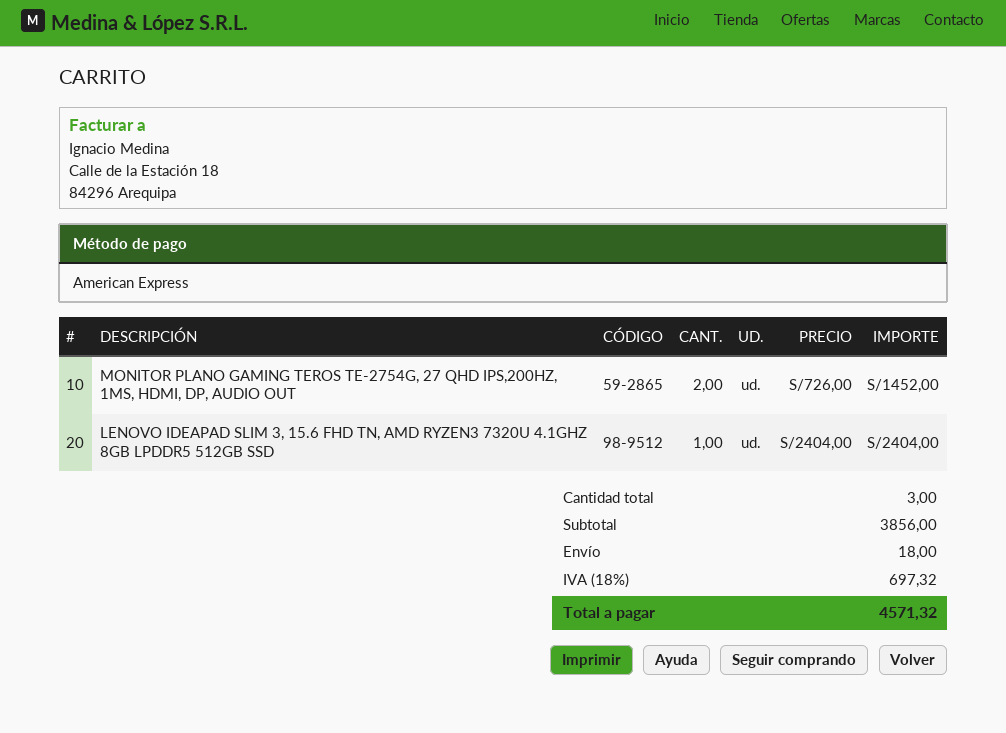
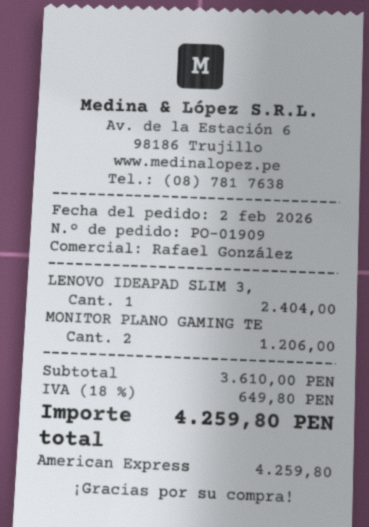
MONITOR PLANO GAMING TEROS TE-2754G, 27 QHD IPS,200HZ, 1MS, HDMI, DP, AUDIO OUT: 2 for 1452.00 -> 2 for 1206.00
subtotal: 3856.00 -> 3610.00
shipping: 18.00 -> none
tax: 18% = 697.32 -> 18% = 649.80
total: 4571.32 -> 4259.80

